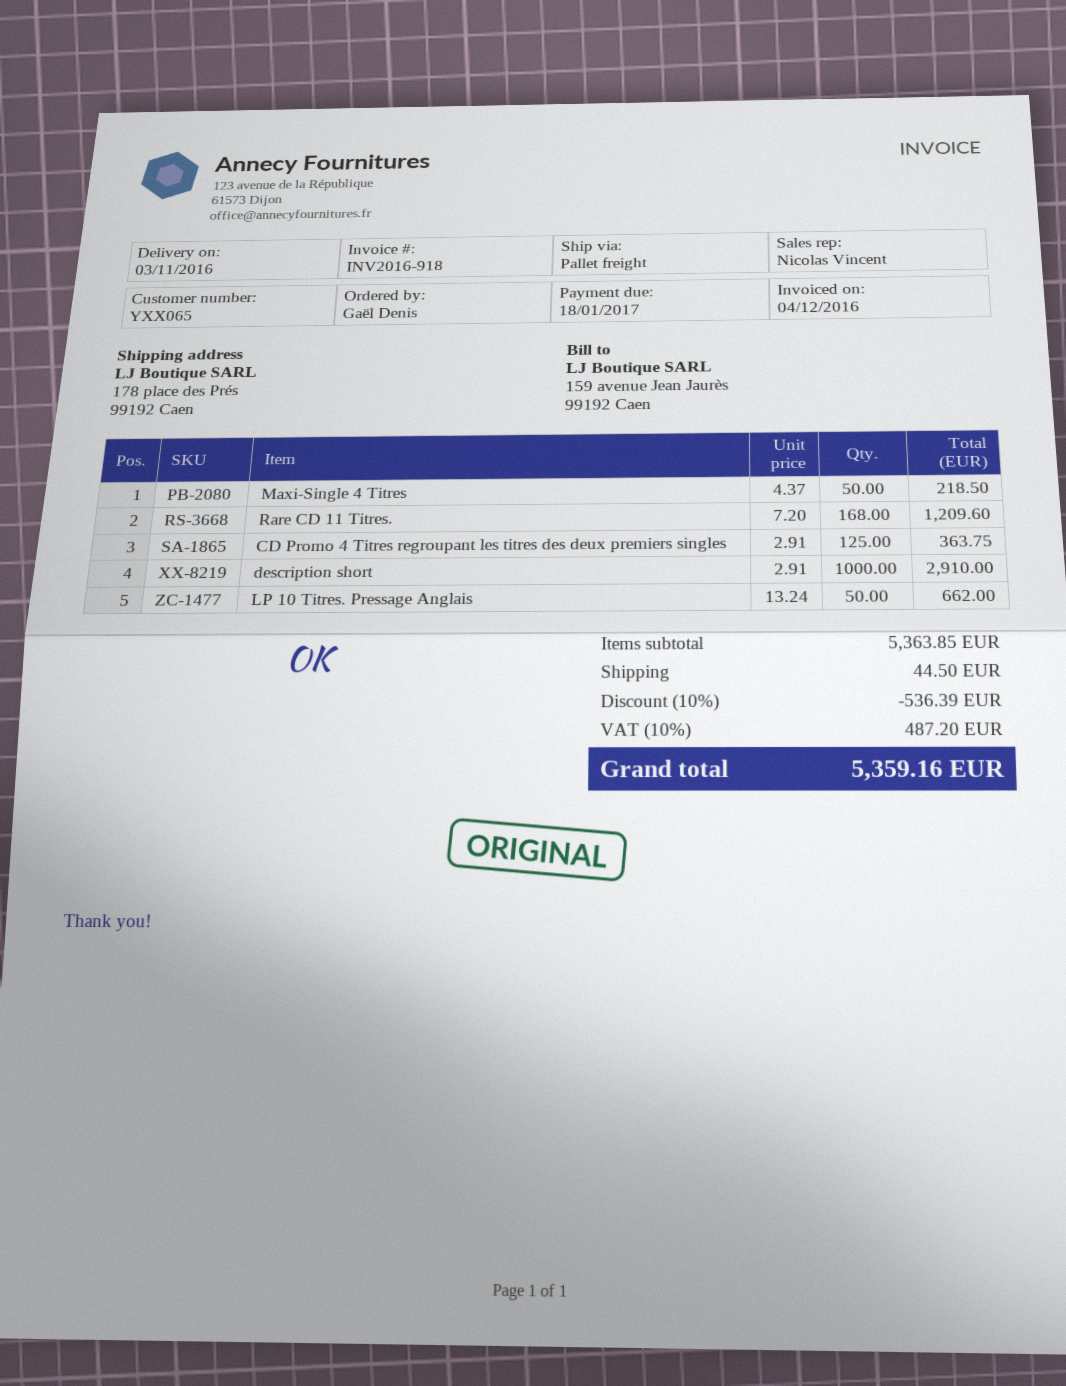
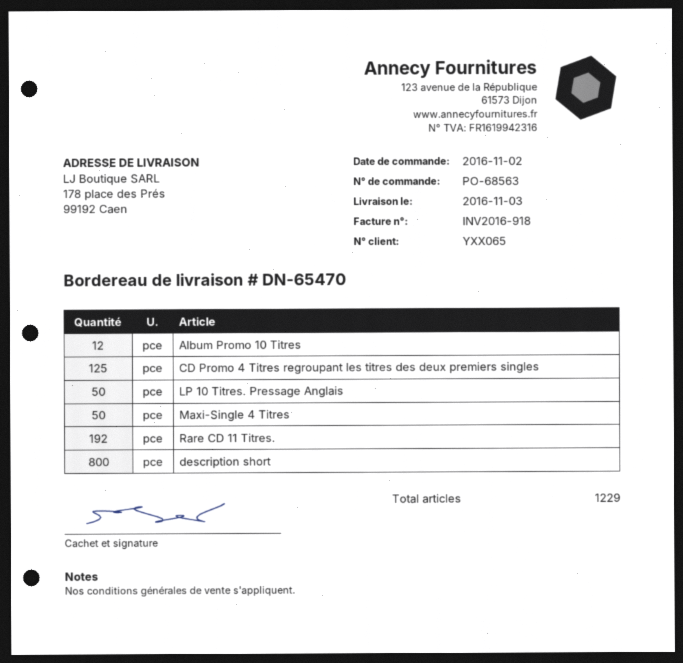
Rare CD 11 Titres.: 168 -> 192
description short: 1000 -> 800
Album Promo 10 Titres: none -> 12

